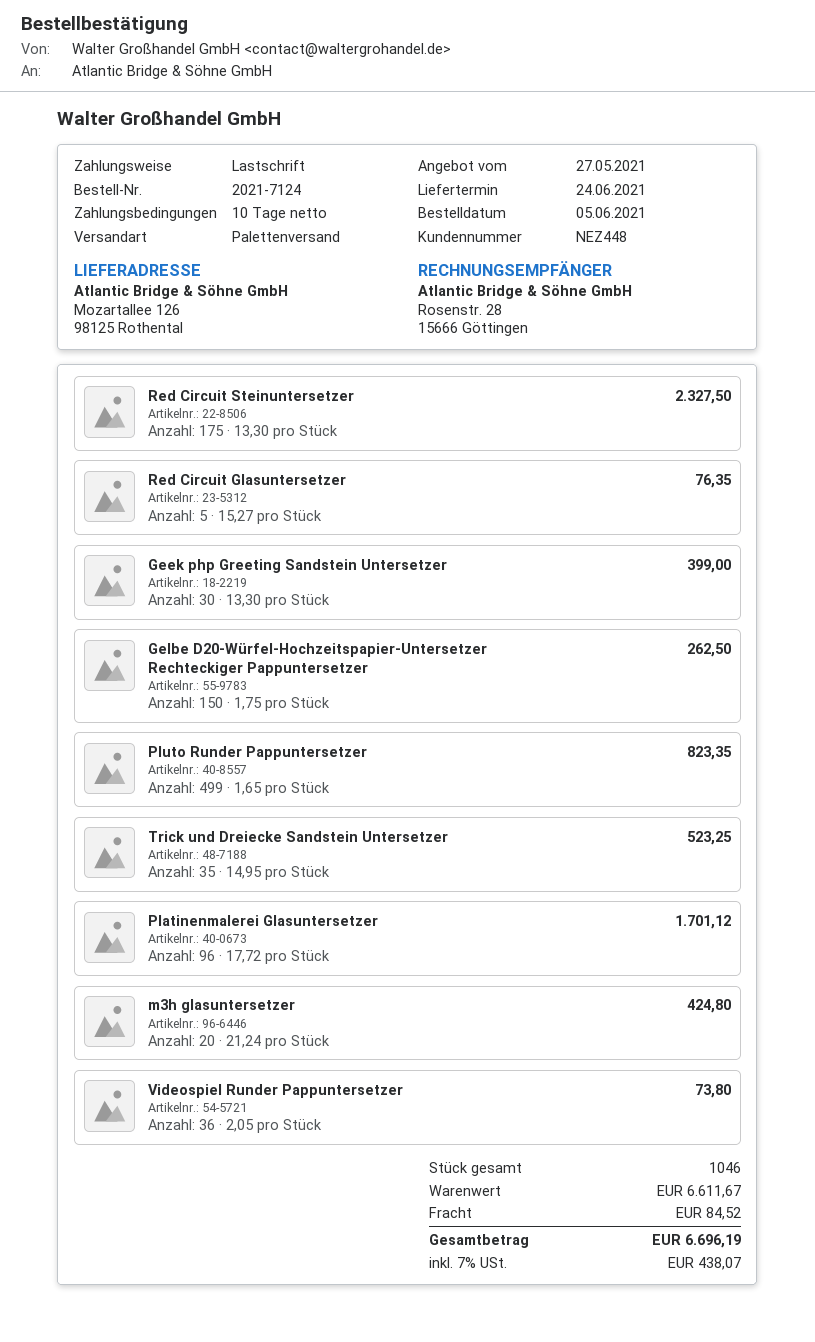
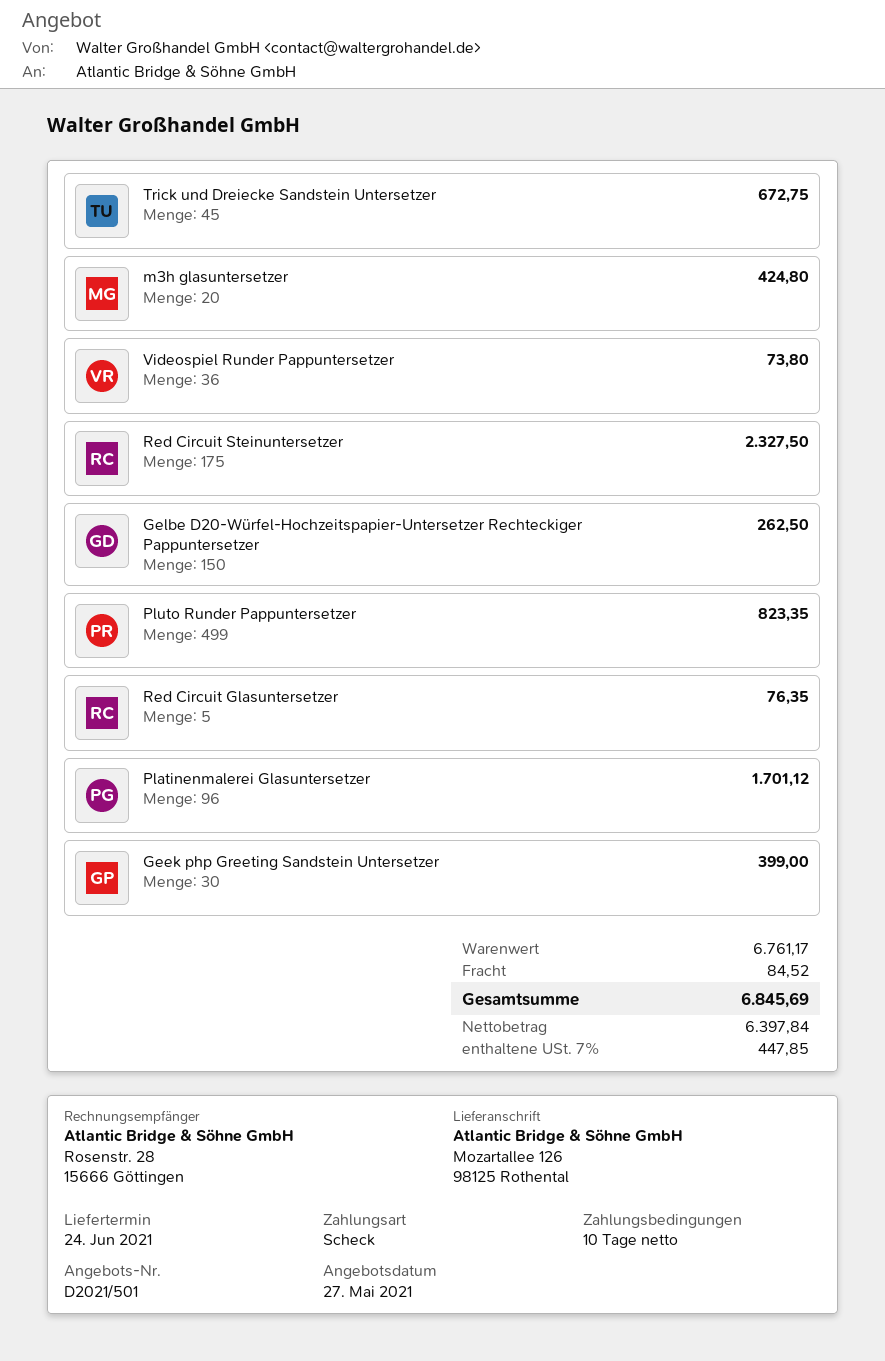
payment method: direct debit -> cheque
Trick und Dreiecke Sandstein Untersetzer: 35 for 523.25 -> 45 for 672.75
subtotal: 6611.67 -> 6761.17
tax: 7% = 438.07 -> 7% = 447.85
total: 6696.19 -> 6845.69

